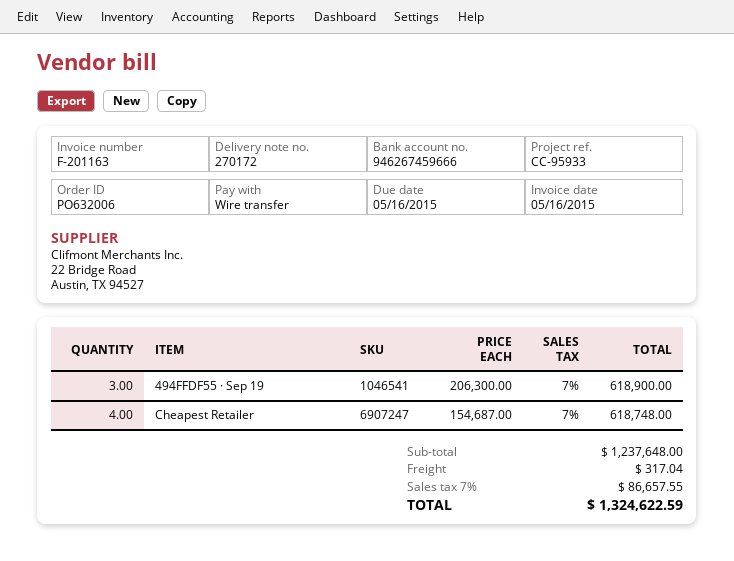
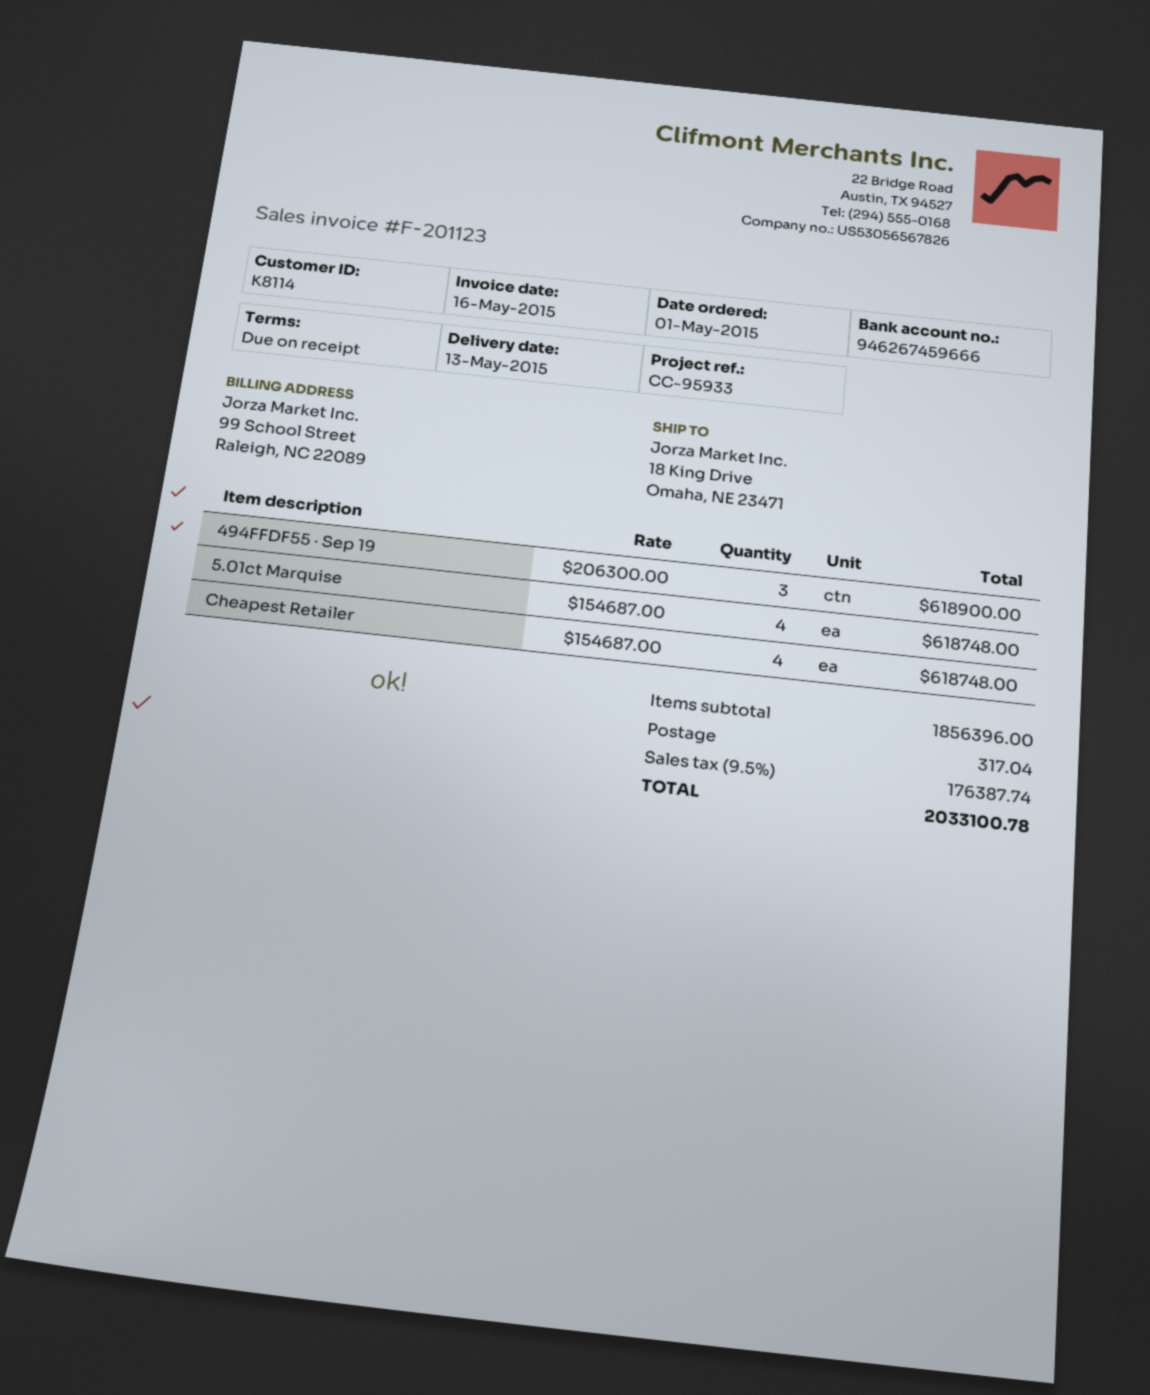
invoice number: F-201163 -> F-201123
5.01ct Marquise: none -> 4 x 154687.00 = 618748.00
subtotal: 1237648.00 -> 1856396.00
tax: 7% = 86657.55 -> 9.5% = 176387.74
total: 1324622.59 -> 2033100.78

